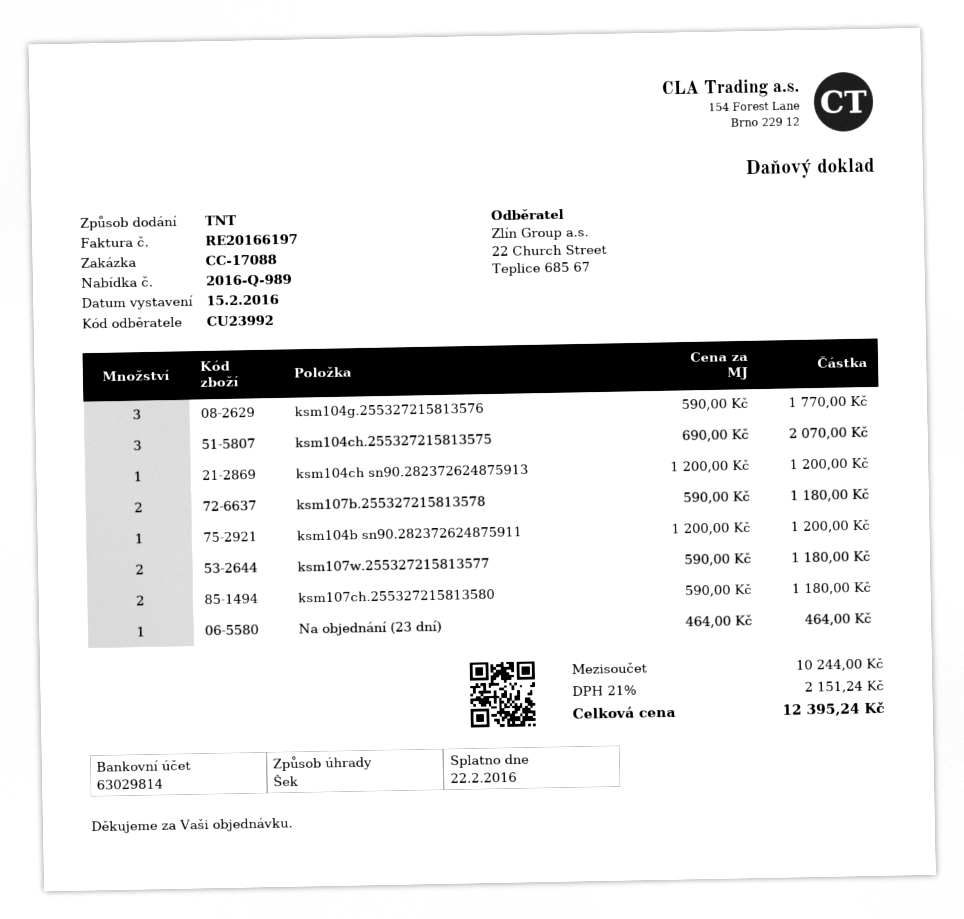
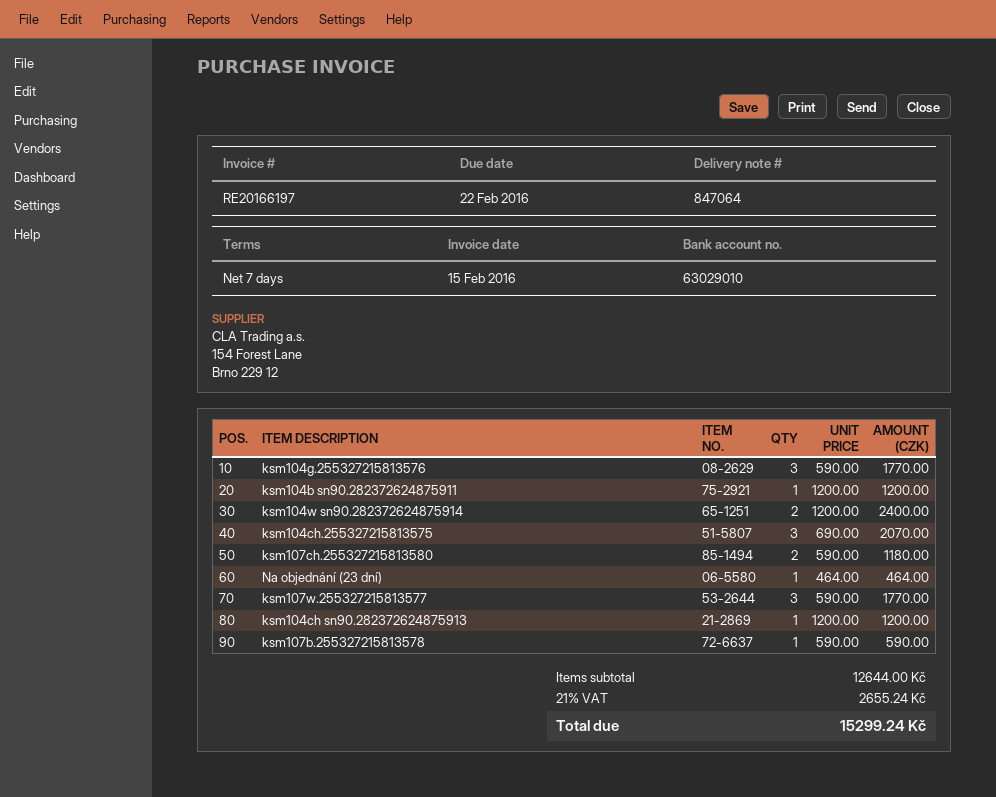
bank account: 63029814 -> 63029010
ksm107b.255327215813578: 2 x 590.00 = 1180.00 -> 1 x 590.00 = 590.00
ksm107w.255327215813577: 2 x 590.00 = 1180.00 -> 3 x 590.00 = 1770.00
ksm104w sn90.282372624875914: none -> 2 x 1200.00 = 2400.00
subtotal: 10244.00 -> 12644.00
tax: 21% = 2151.24 -> 21% = 2655.24
total: 12395.24 -> 15299.24

